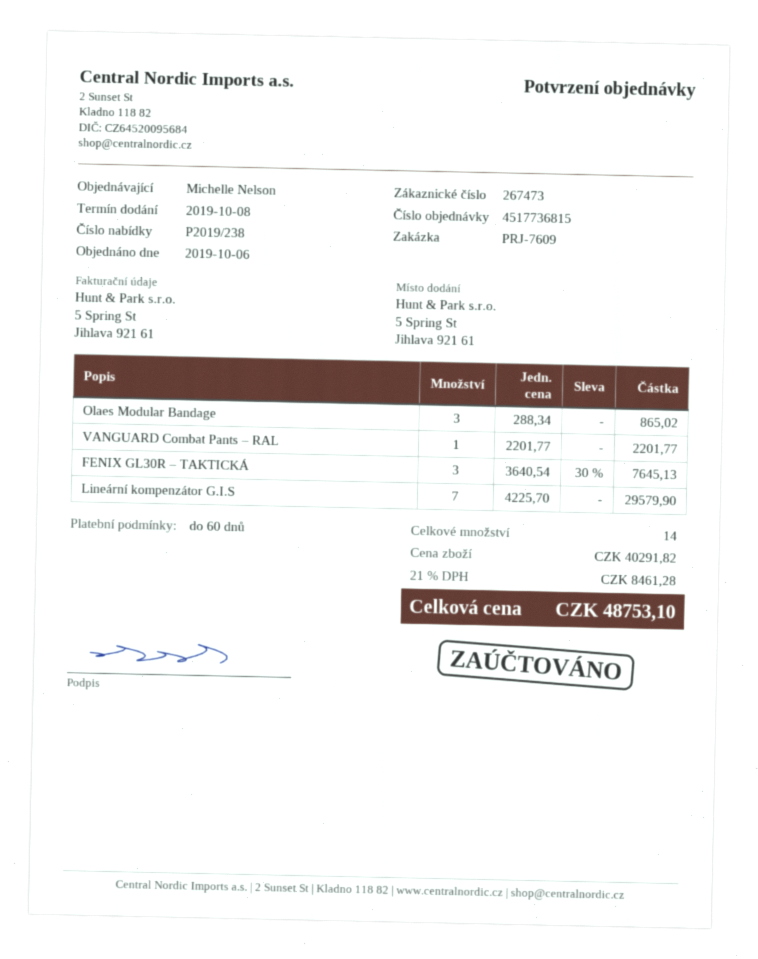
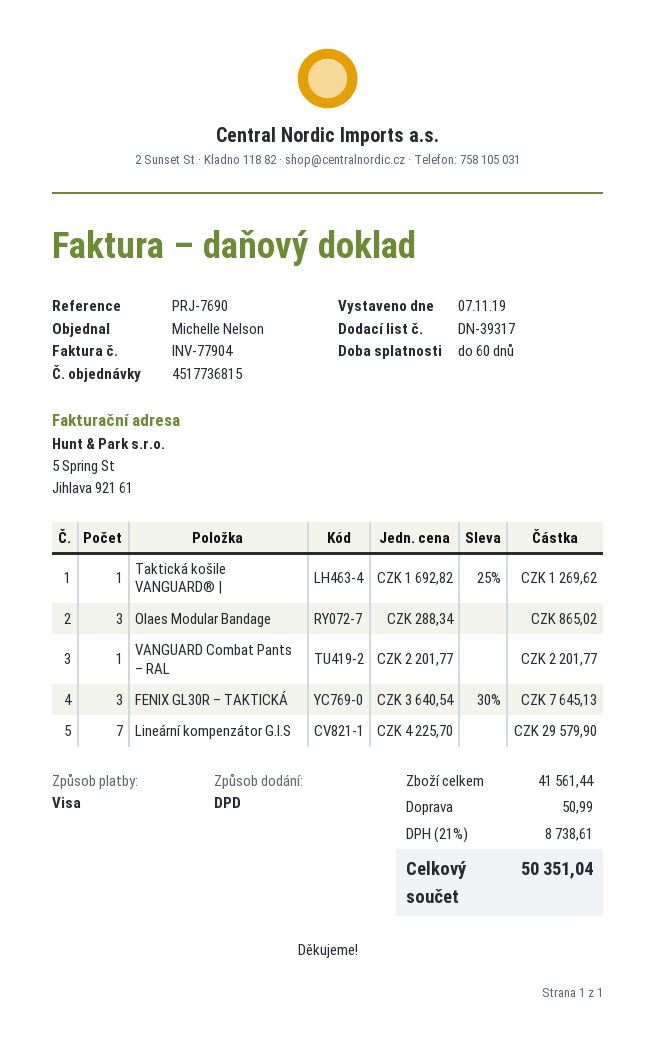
reference: PRJ-7609 -> PRJ-7690
Taktická košile VANGUARD® |: none -> 1 x 1692.82 - 25% = 1269.62
subtotal: 40291.82 -> 41561.44
shipping: none -> 50.99
tax: 21% = 8461.28 -> 21% = 8738.61
total: 48753.10 -> 50351.04

